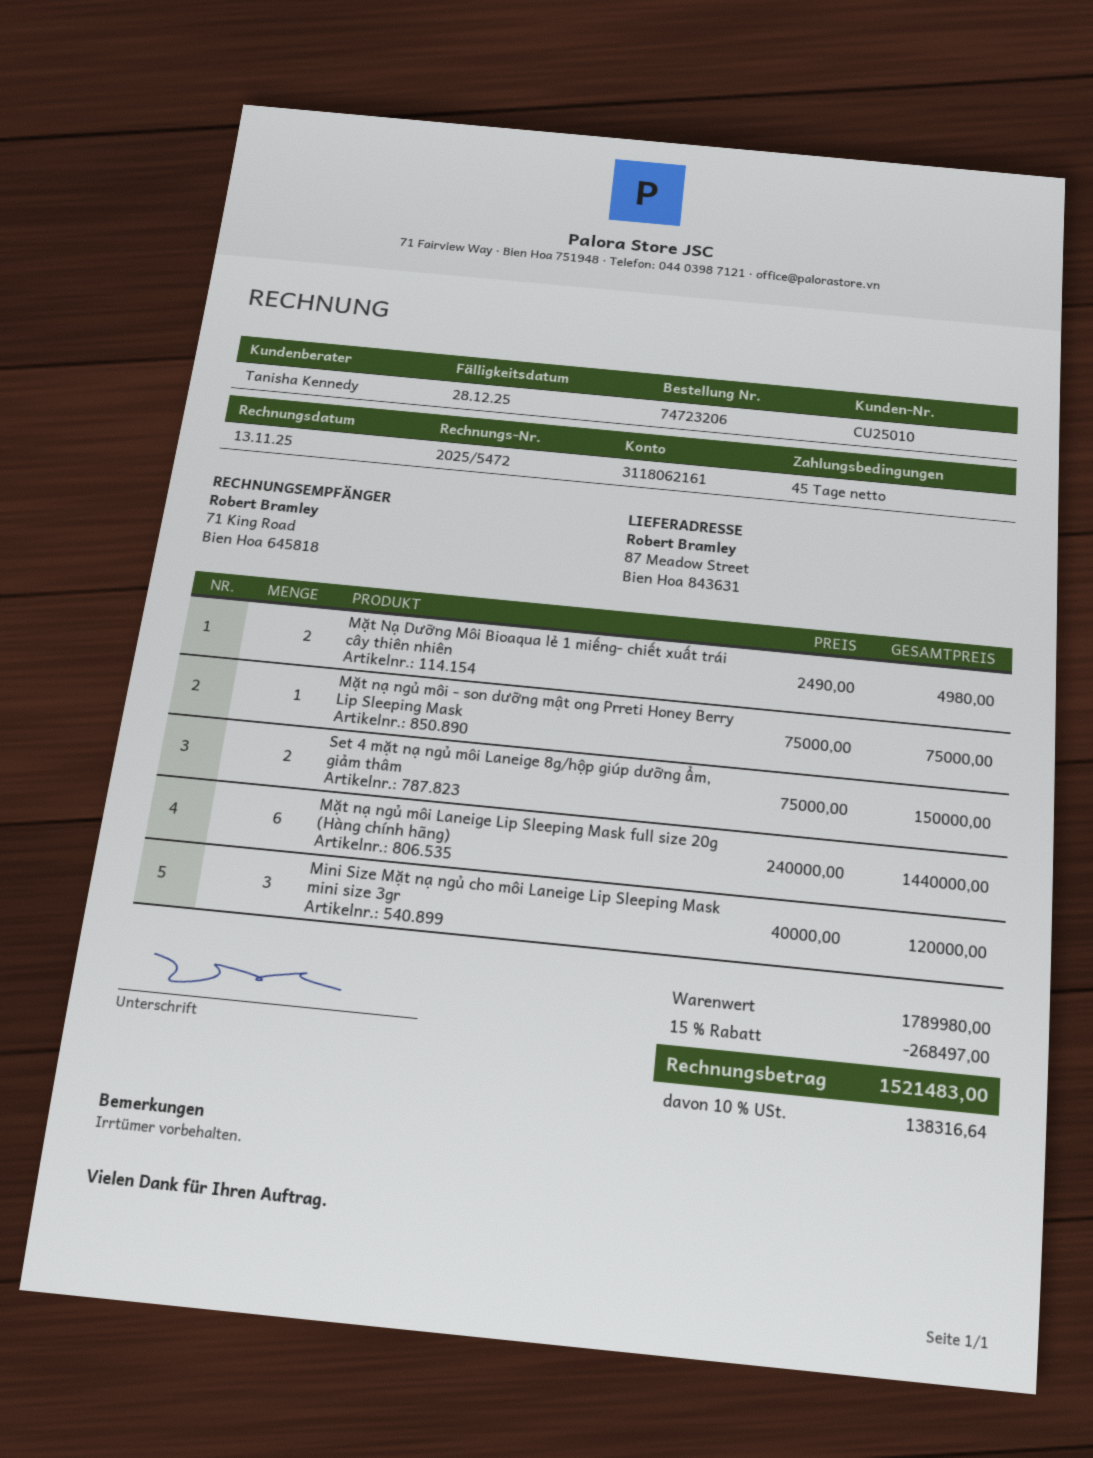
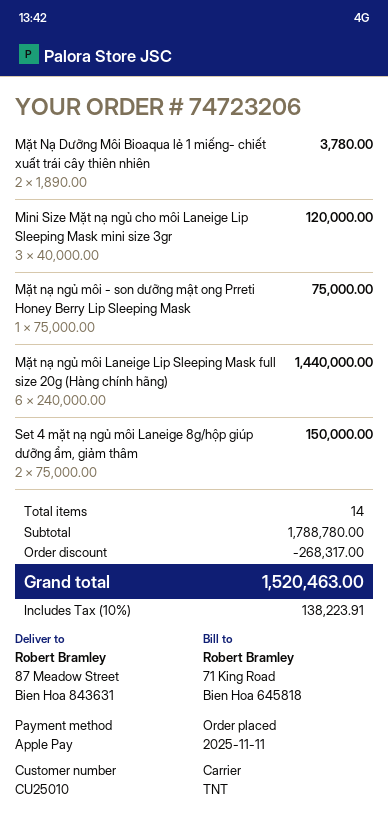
Mặt Nạ Dưỡng Môi Bioaqua lẻ 1 miếng- chiết xuất trái cây thiên nhiên: 2 x 2490.00 = 4980.00 -> 2 x 1890.00 = 3780.00
subtotal: 1789980.00 -> 1788780.00
discount: 268497.00 -> 268317.00
tax: 10% = 138316.64 -> 10% = 138223.91
total: 1521483.00 -> 1520463.00

